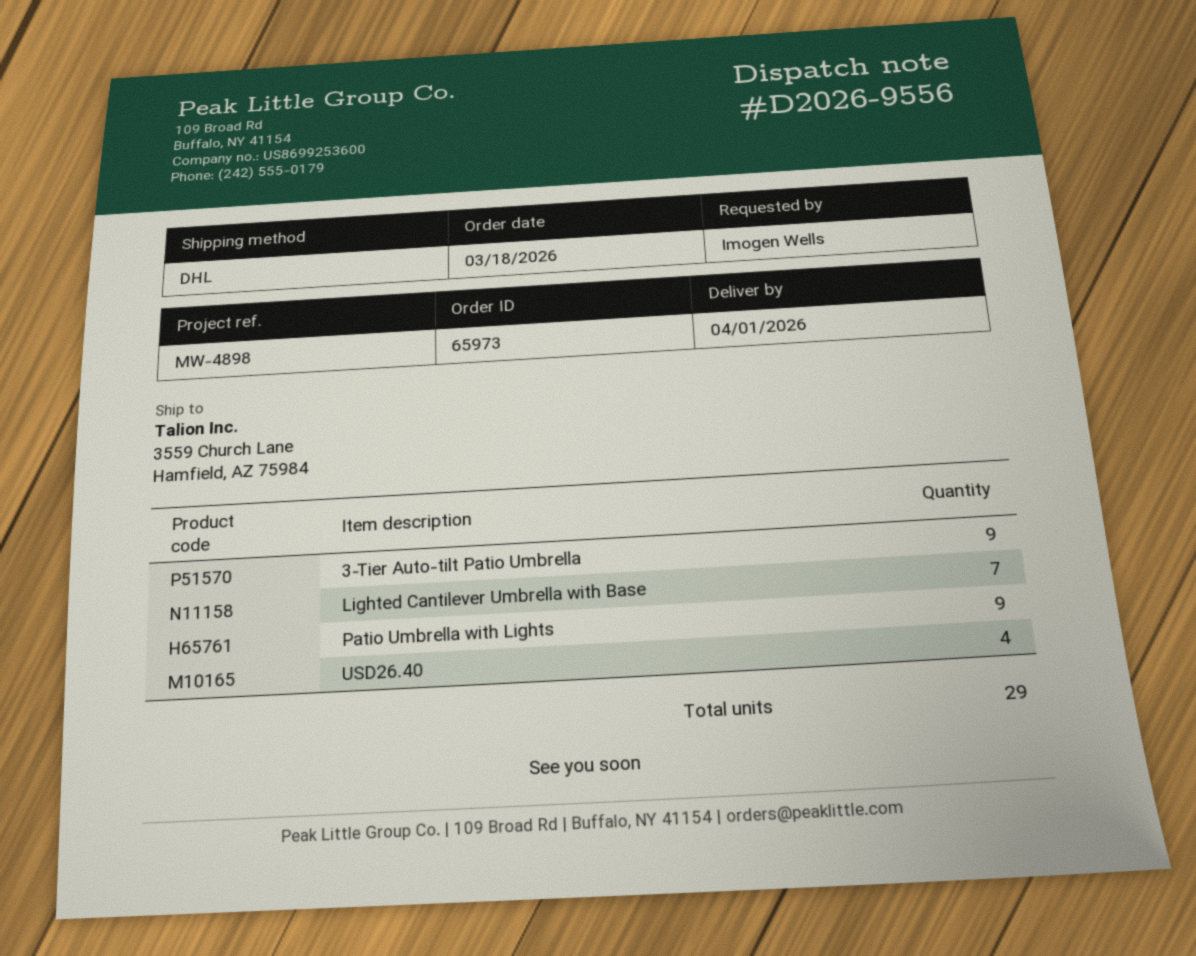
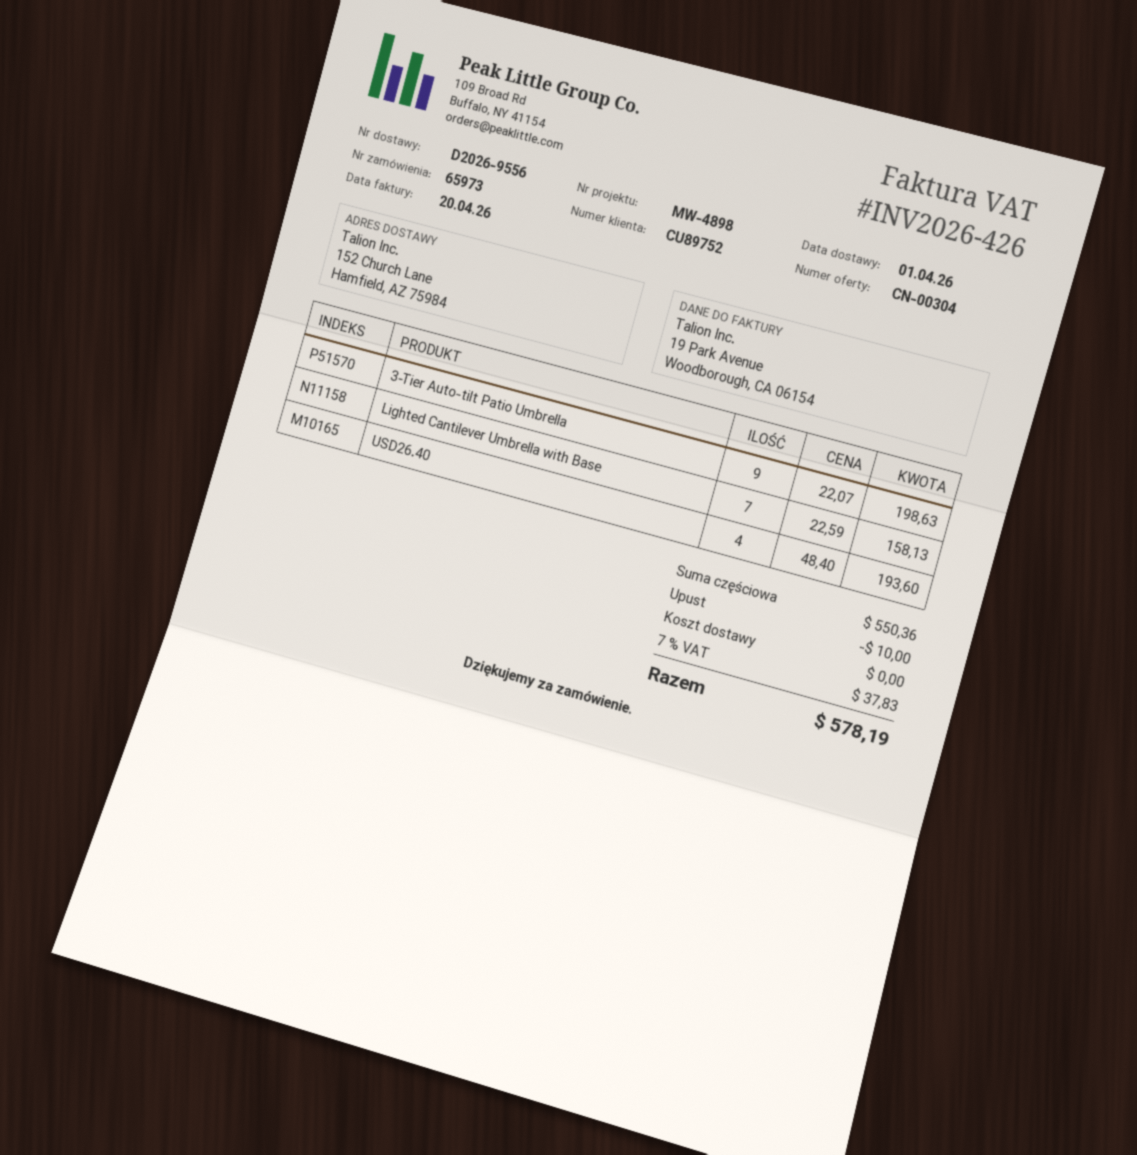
ship to: 3559 Church Lane, Hamfield, AZ 75984 -> 152 Church Lane, Hamfield, AZ 75984
Patio Umbrella with Lights: 9 -> none

